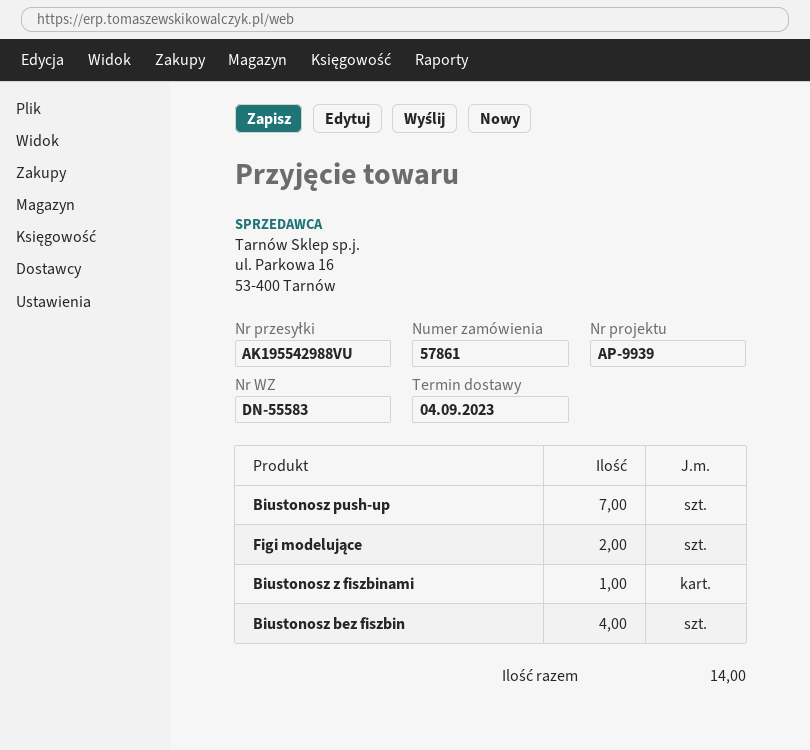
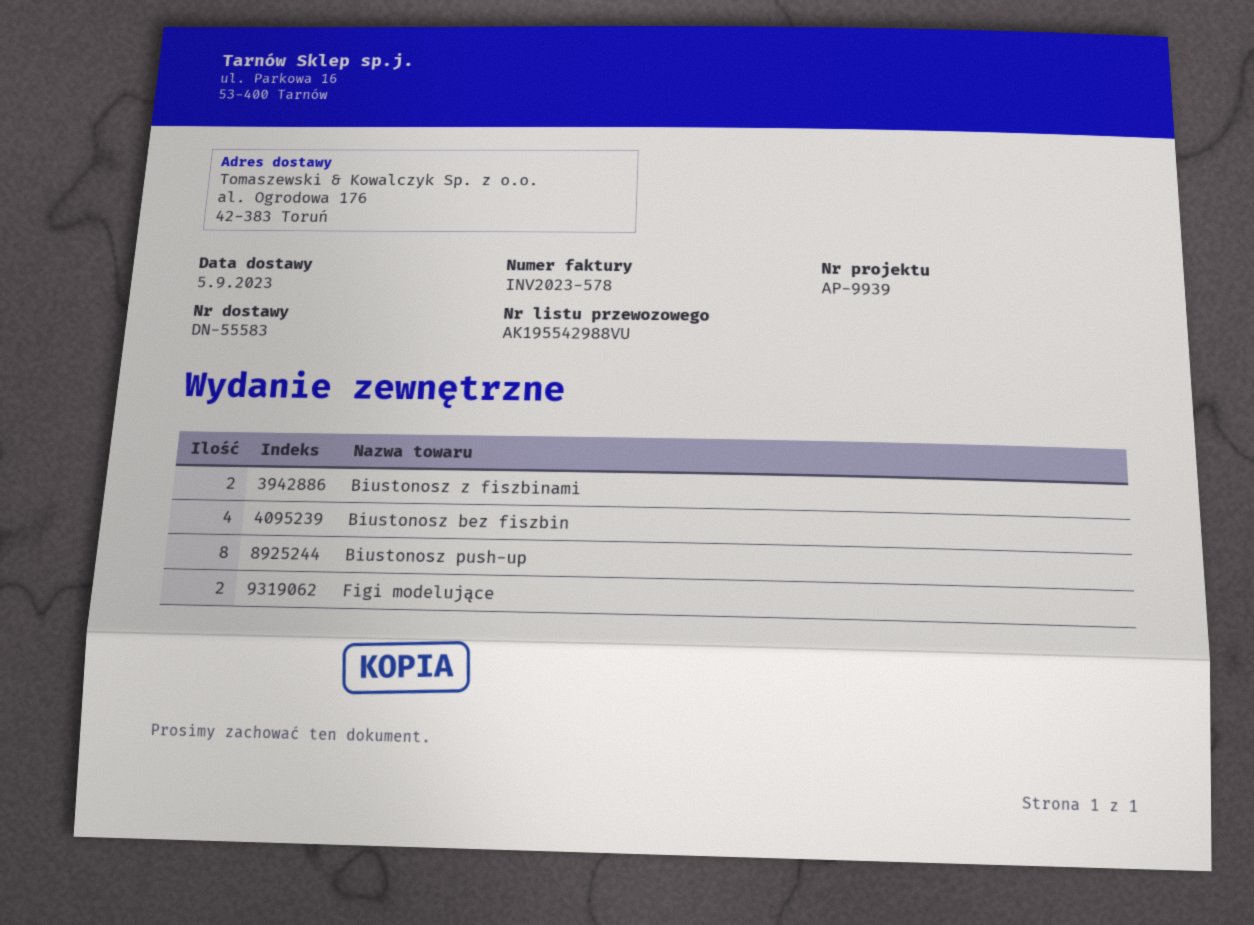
delivery date: 2023-09-04 -> 2023-09-05
Biustonosz push-up: 7 -> 8
Biustonosz z fiszbinami: 1 -> 2

